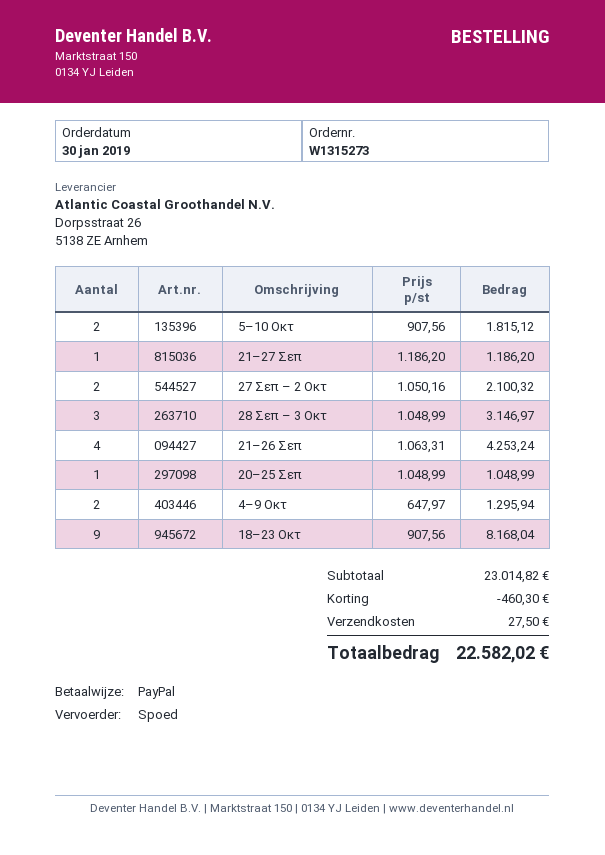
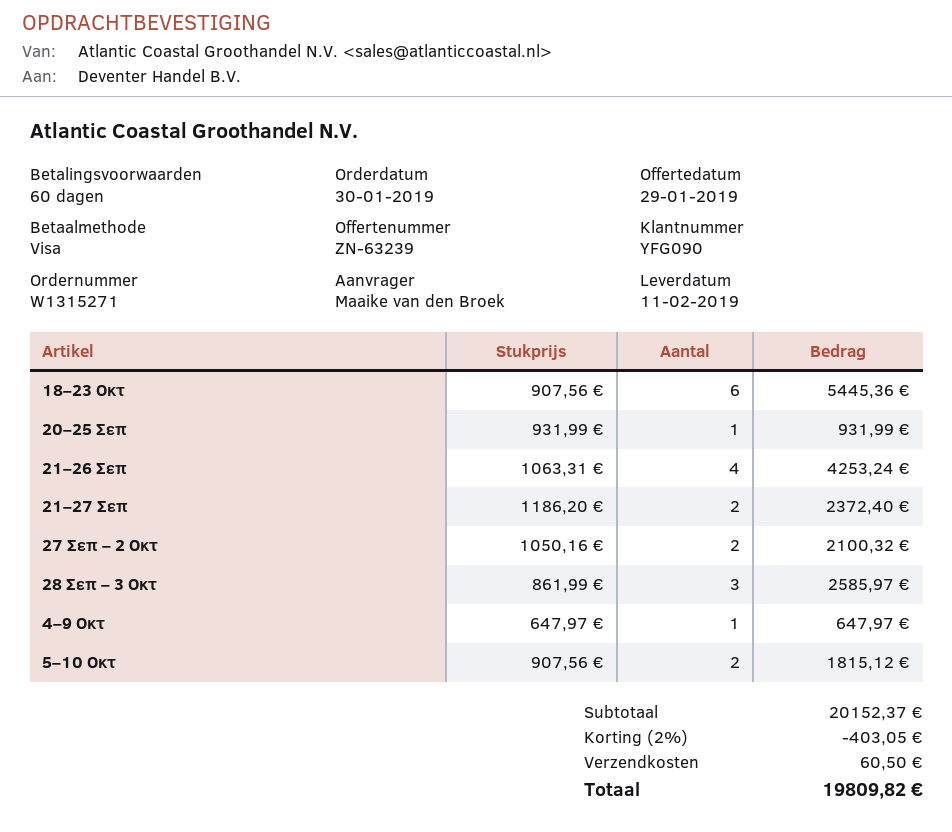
order number: W1315273 -> W1315271
payment method: PayPal -> Visa
21–27 Σεπ: 1 x 1186.20 = 1186.20 -> 2 x 1186.20 = 2372.40
28 Σεπ – 3 Οκτ: 3 x 1048.99 = 3146.97 -> 3 x 861.99 = 2585.97
20–25 Σεπ: 1 x 1048.99 = 1048.99 -> 1 x 931.99 = 931.99
4–9 Οκτ: 2 x 647.97 = 1295.94 -> 1 x 647.97 = 647.97
18–23 Οκτ: 9 x 907.56 = 8168.04 -> 6 x 907.56 = 5445.36
subtotal: 23014.82 -> 20152.37
discount: 460.30 -> 403.05
shipping: 27.50 -> 60.50
total: 22582.02 -> 19809.82

